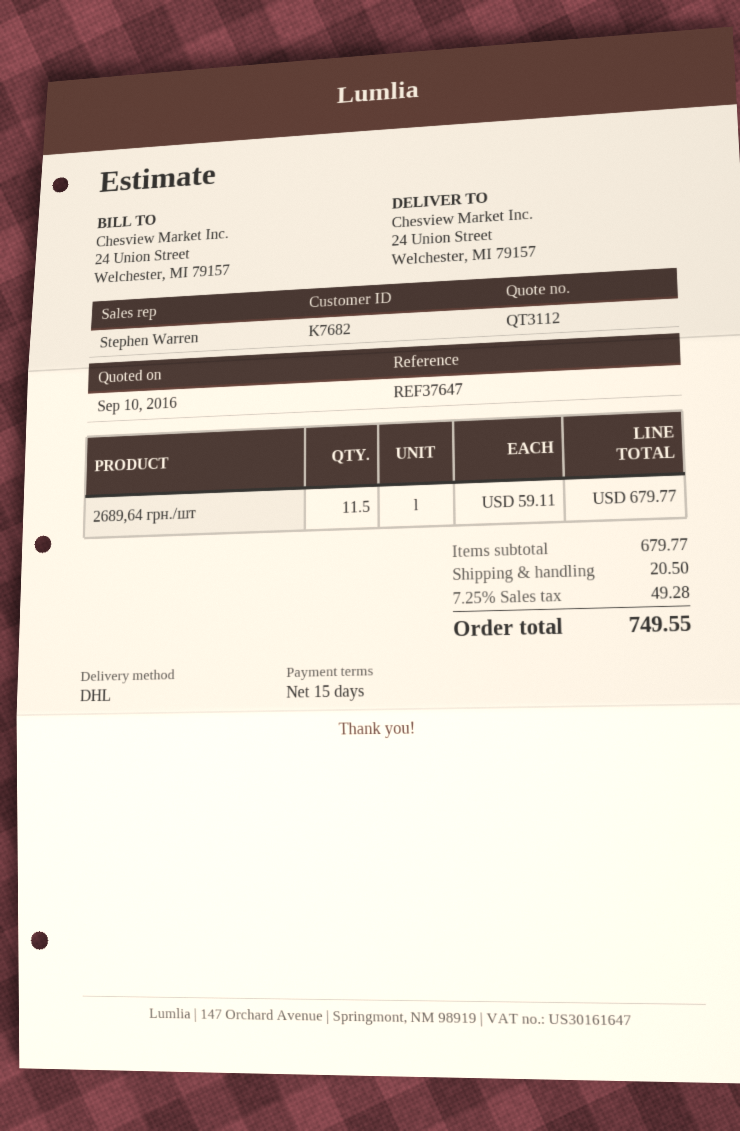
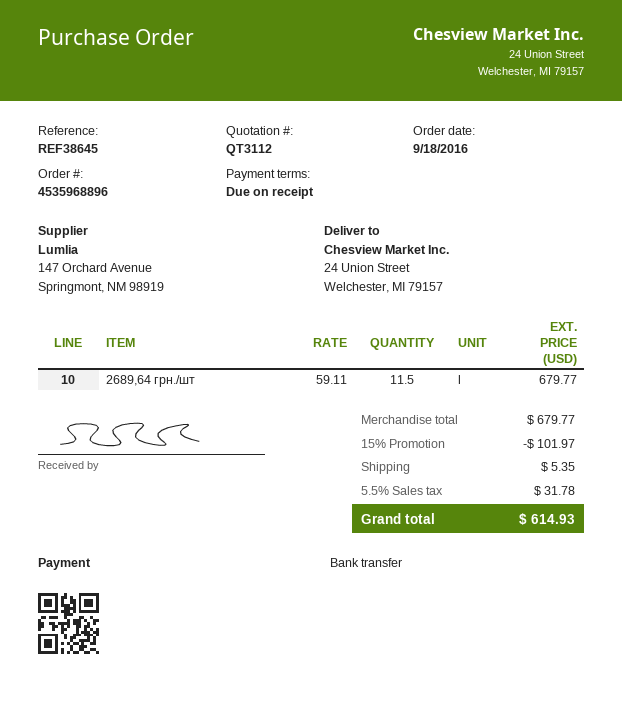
payment terms: 15 days -> on receipt
reference: REF37647 -> REF38645
discount: none -> 15% = 101.97
shipping: 20.50 -> 5.35
tax: 7.25% = 49.28 -> 5.5% = 31.78
total: 749.55 -> 614.93

